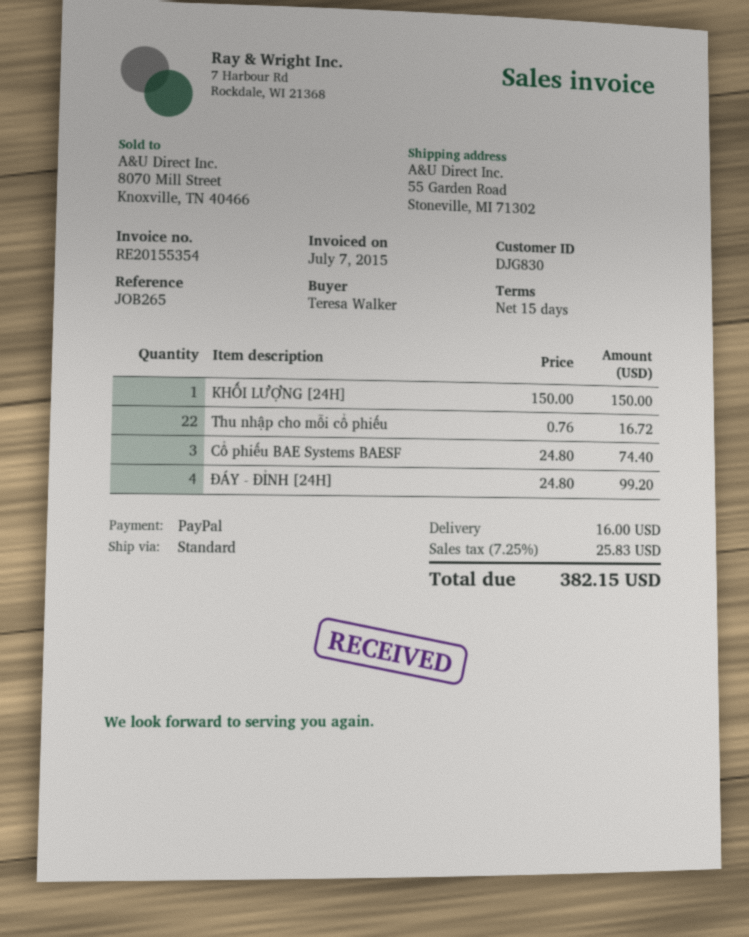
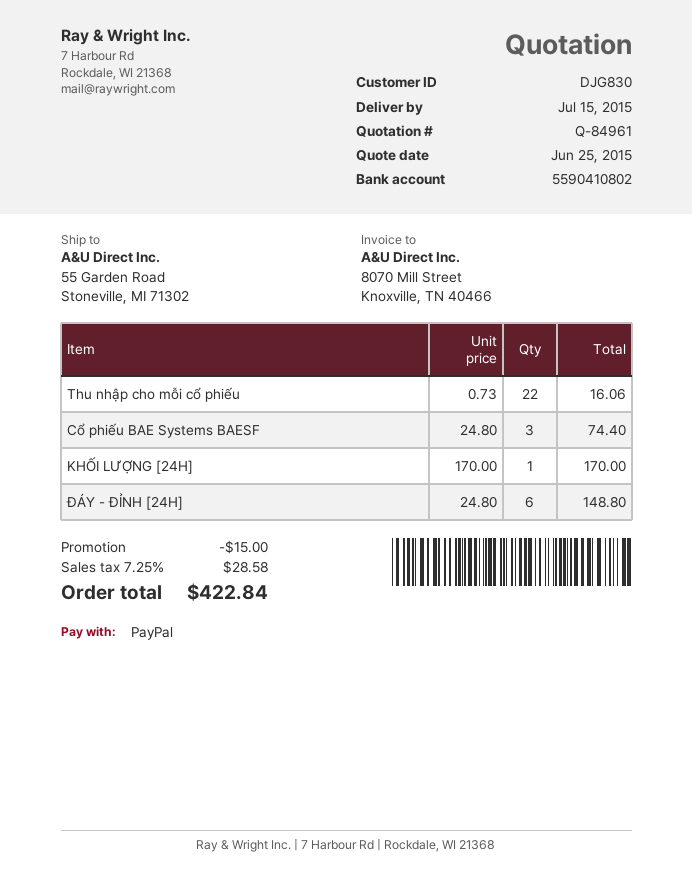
KHỐI LƯỢNG [24H]: 1 x 150.00 = 150.00 -> 1 x 170.00 = 170.00
Thu nhập cho mỗi cổ phiếu: 22 x 0.76 = 16.72 -> 22 x 0.73 = 16.06
ĐÁY - ĐỈNH [24H]: 4 x 24.80 = 99.20 -> 6 x 24.80 = 148.80
discount: none -> 15.00
shipping: 16.00 -> none
tax: 7.25% = 25.83 -> 7.25% = 28.58
total: 382.15 -> 422.84

